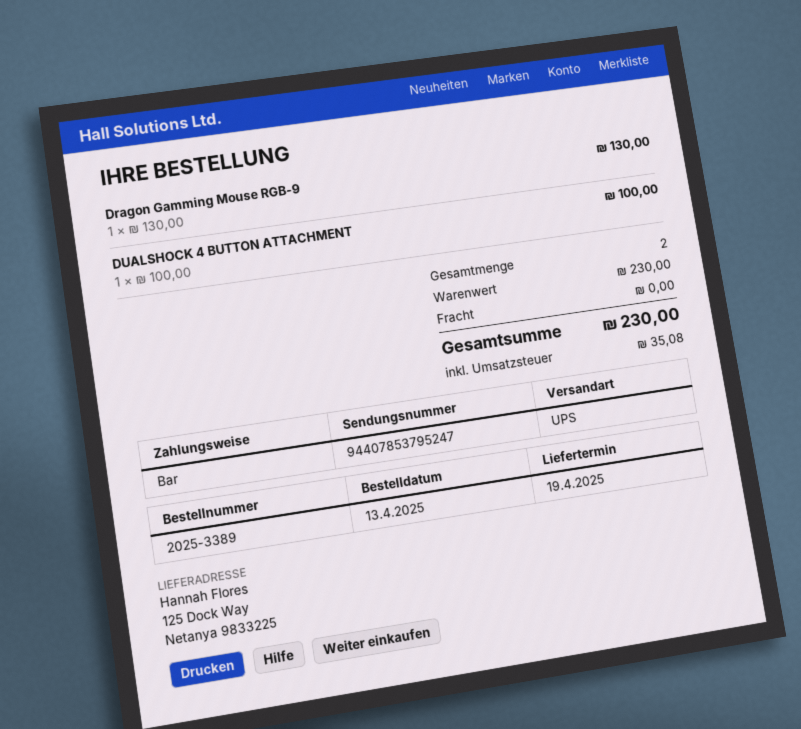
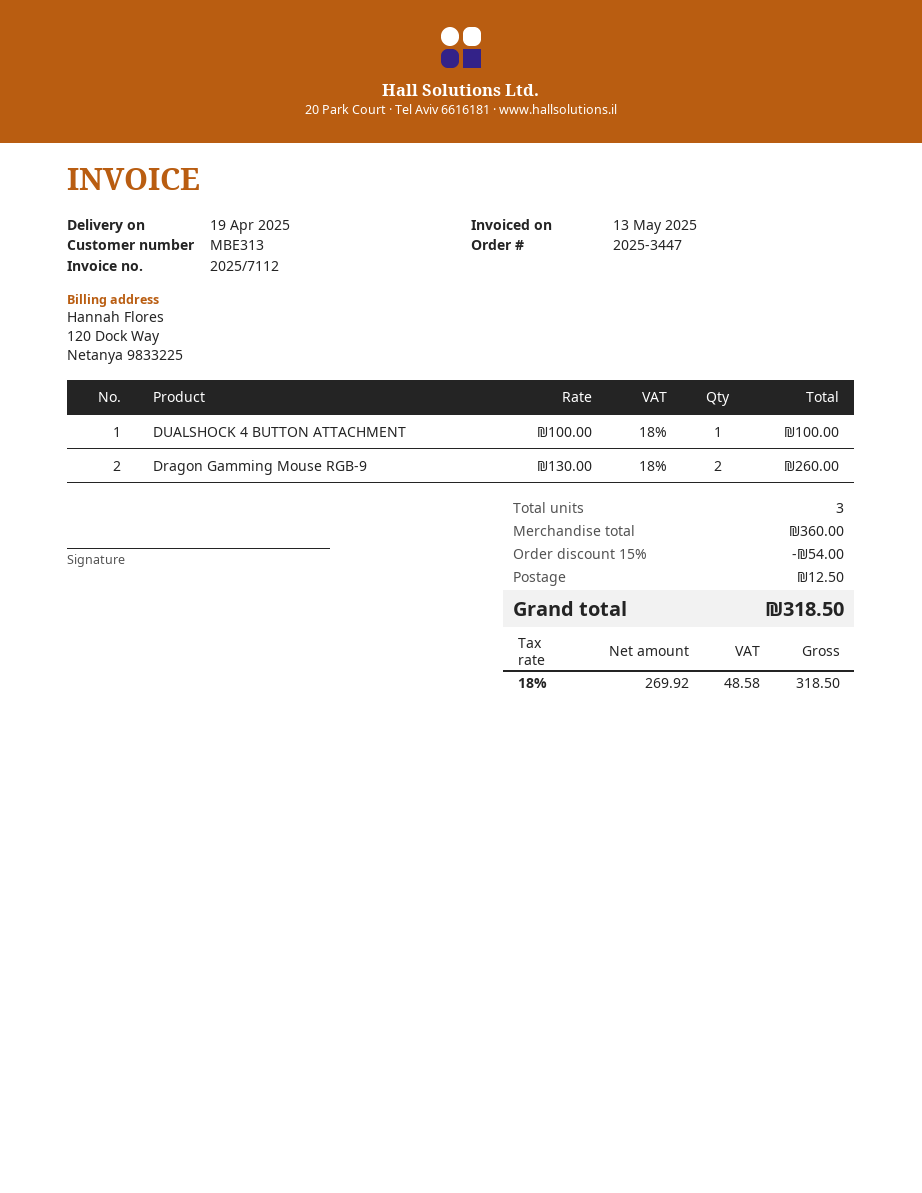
order number: 2025-3389 -> 2025-3447
Dragon Gamming Mouse RGB-9: 1 x 130.00 = 130.00 -> 2 x 130.00 = 260.00
total quantity: 2 -> 3
subtotal: 230.00 -> 360.00
discount: none -> 15% = 54.00
shipping: 0.00 -> 12.50
tax: 35.08 -> 48.58
total: 230.00 -> 318.50

